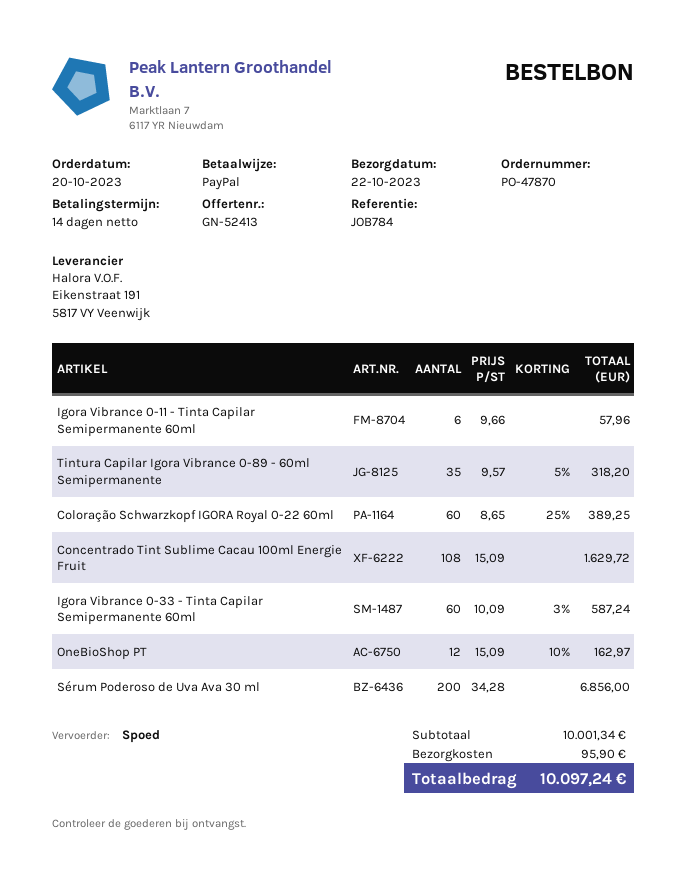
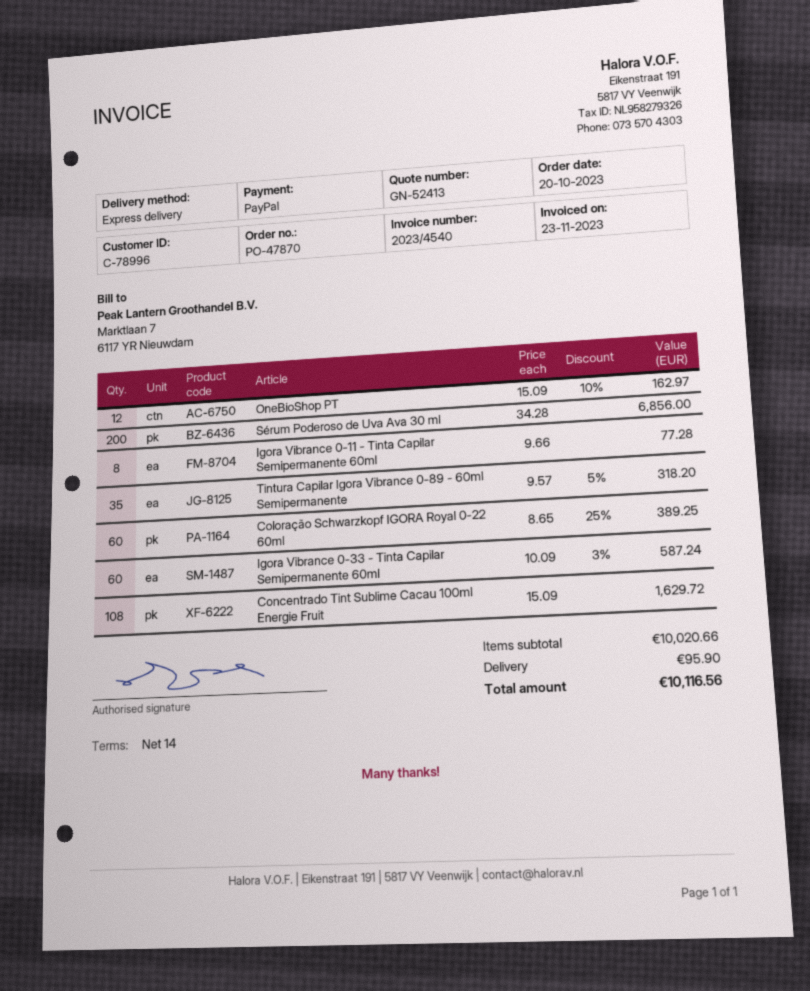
Igora Vibrance 0-11 - Tinta Capilar Semipermanente 60ml: 6 x 9.66 = 57.96 -> 8 x 9.66 = 77.28
subtotal: 10001.34 -> 10020.66
total: 10097.24 -> 10116.56

